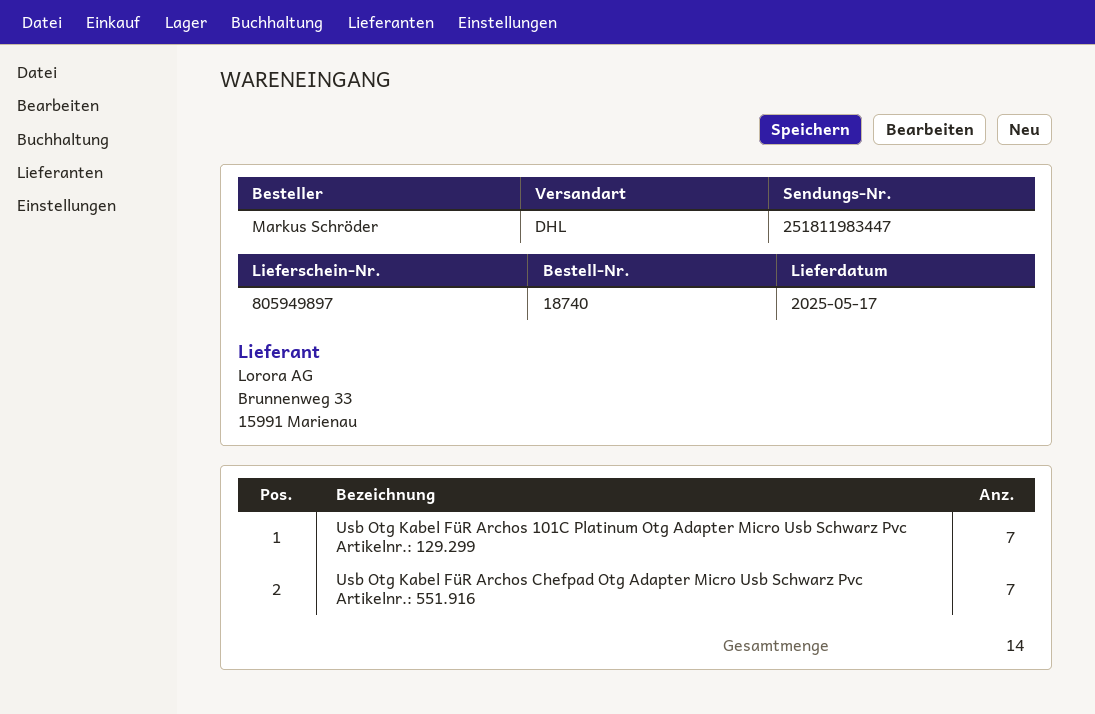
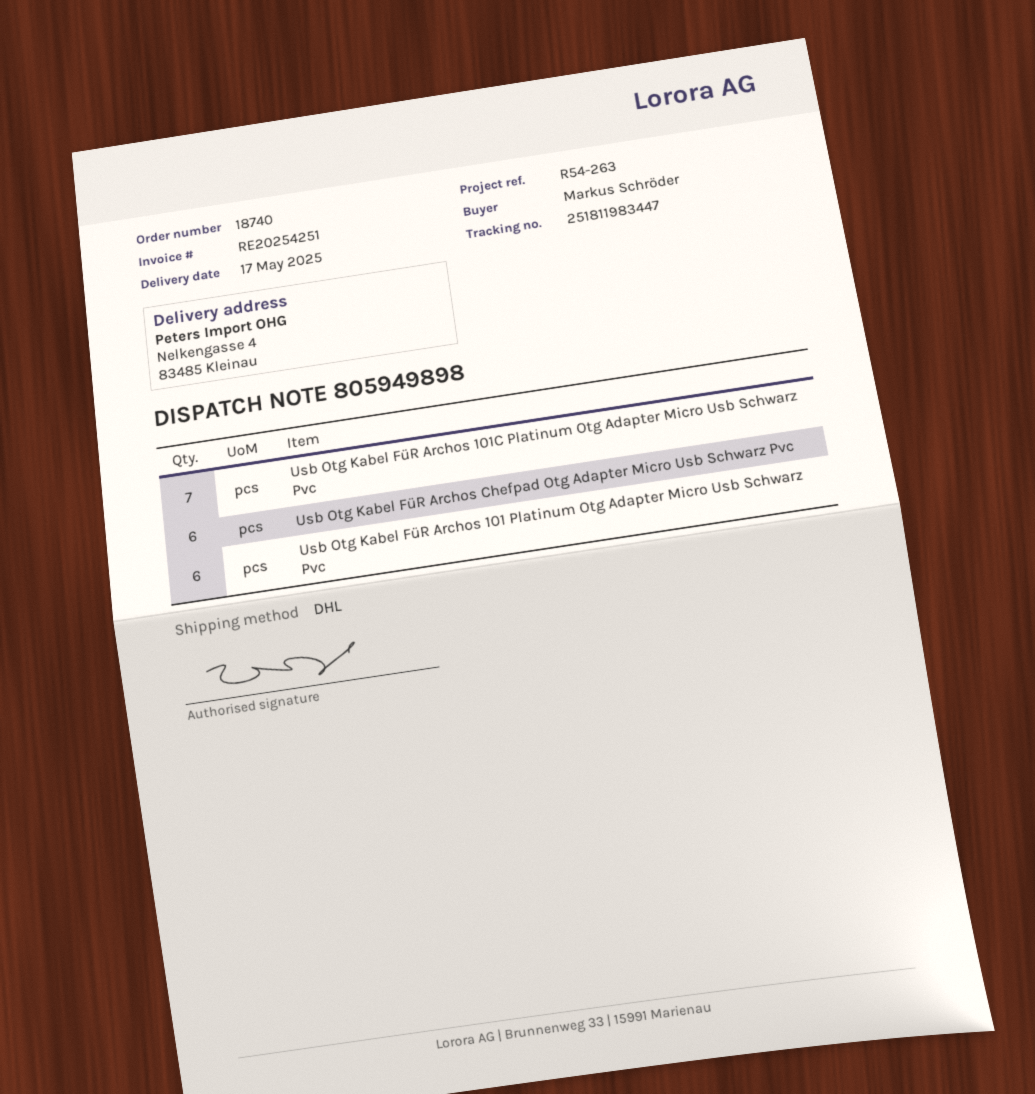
delivery note number: 805949897 -> 805949898
Usb Otg Kabel FüR Archos Chefpad Otg Adapter Micro Usb Schwarz Pvc: 7 -> 6
Usb Otg Kabel FüR Archos 101 Platinum Otg Adapter Micro Usb Schwarz Pvc: none -> 6

